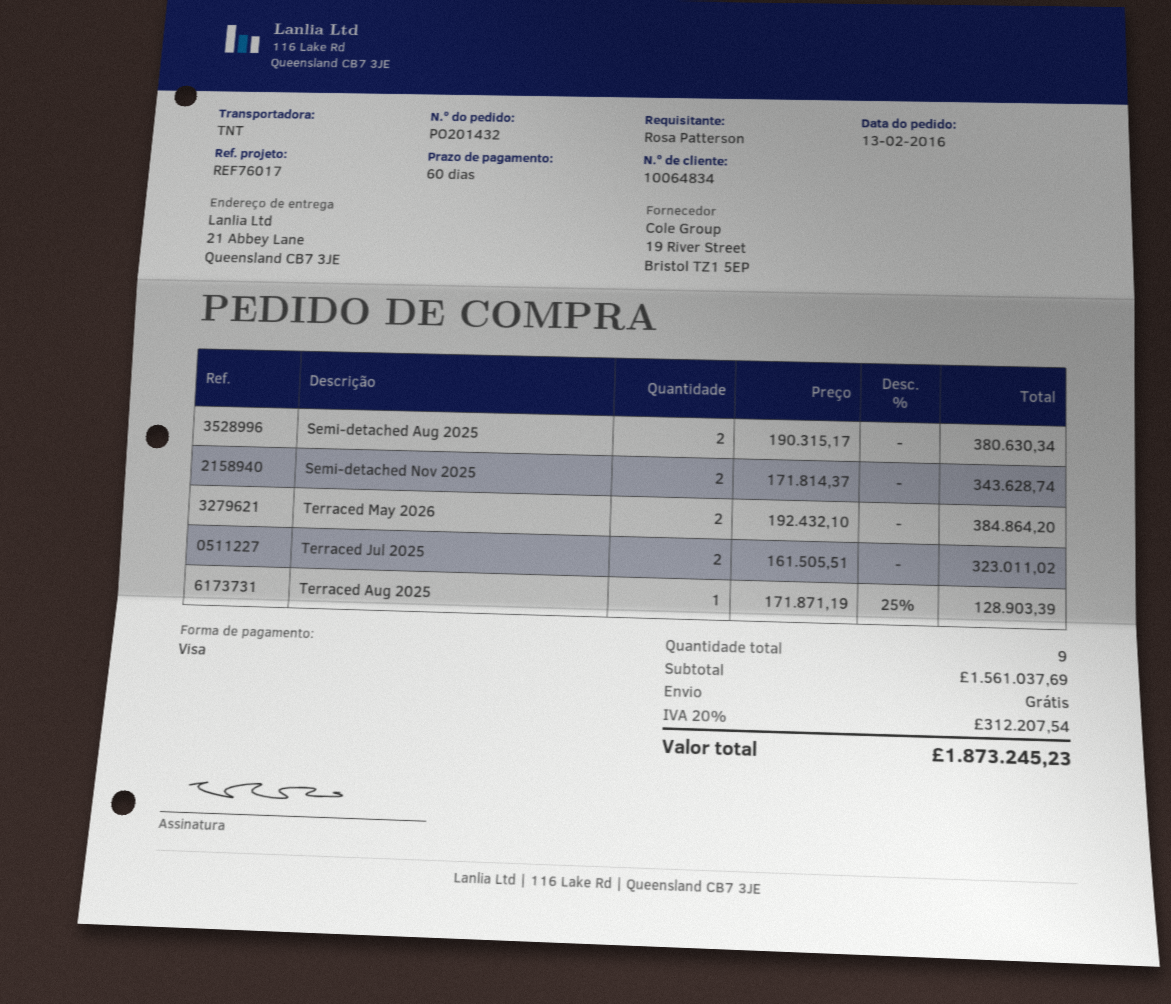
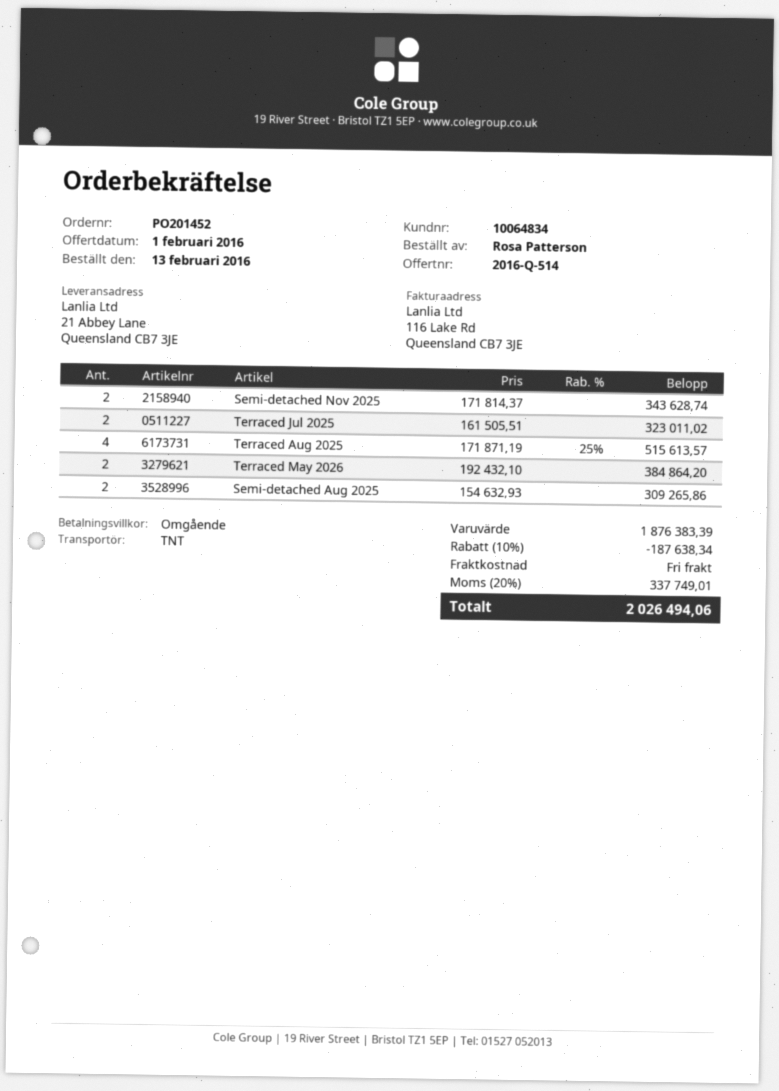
order number: PO201432 -> PO201452
payment terms: 60 days -> on receipt
Semi-detached Aug 2025: 2 x 190315.17 = 380630.34 -> 2 x 154632.93 = 309265.86
Terraced Aug 2025: 1 x 171871.19 - 25% = 128903.39 -> 4 x 171871.19 - 25% = 515613.57
subtotal: 1561037.69 -> 1876383.39
discount: none -> 10% = 187638.34
tax: 20% = 312207.54 -> 20% = 337749.01
total: 1873245.23 -> 2026494.06

